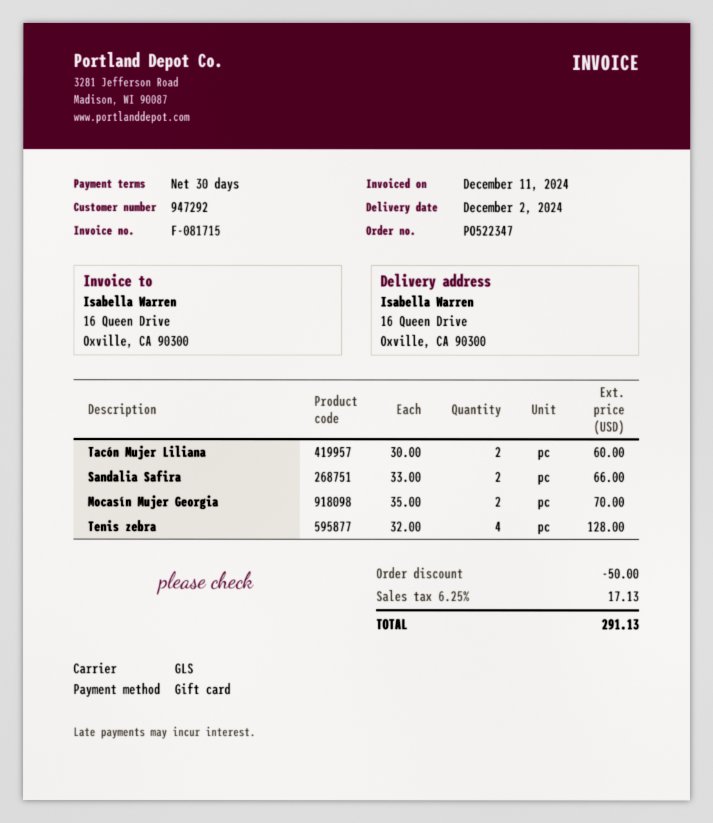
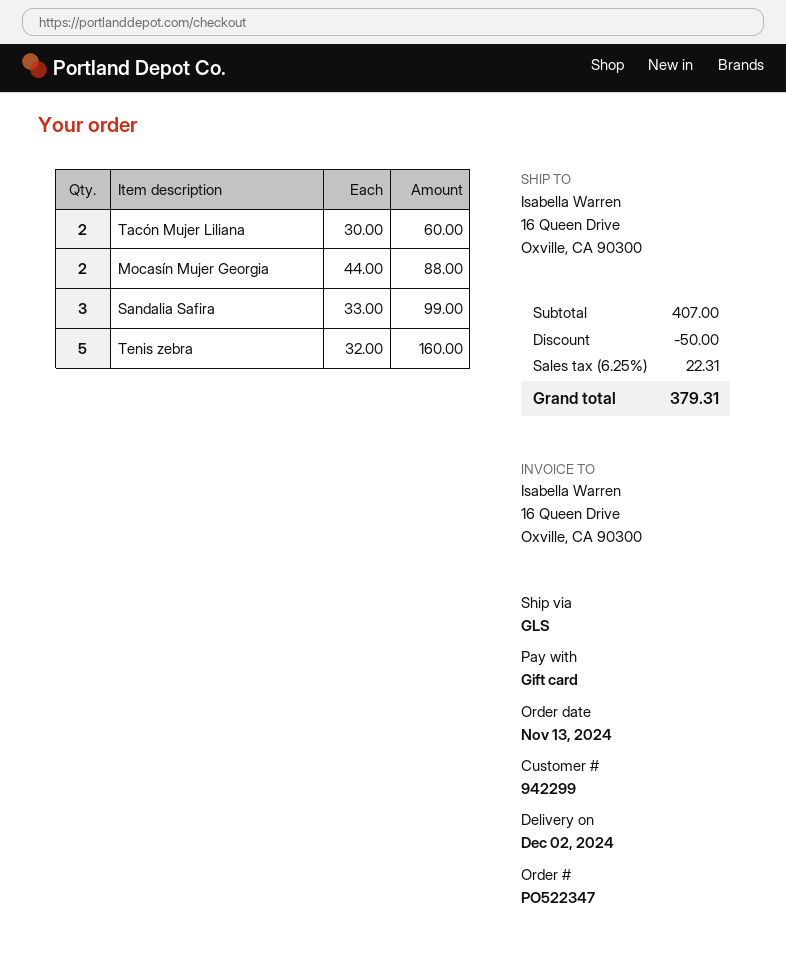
customer number: 947292 -> 942299
Sandalia Safira: 2 x 33.00 = 66.00 -> 3 x 33.00 = 99.00
Mocasín Mujer Georgia: 2 x 35.00 = 70.00 -> 2 x 44.00 = 88.00
Tenis zebra: 4 x 32.00 = 128.00 -> 5 x 32.00 = 160.00
tax: 6.25% = 17.13 -> 6.25% = 22.31
total: 291.13 -> 379.31

